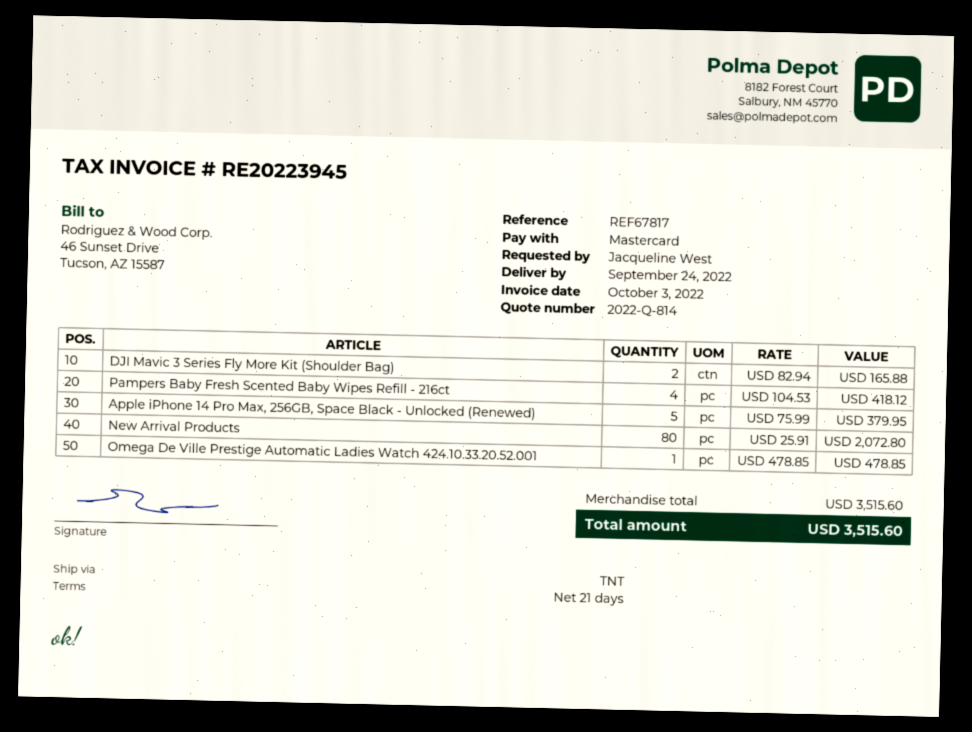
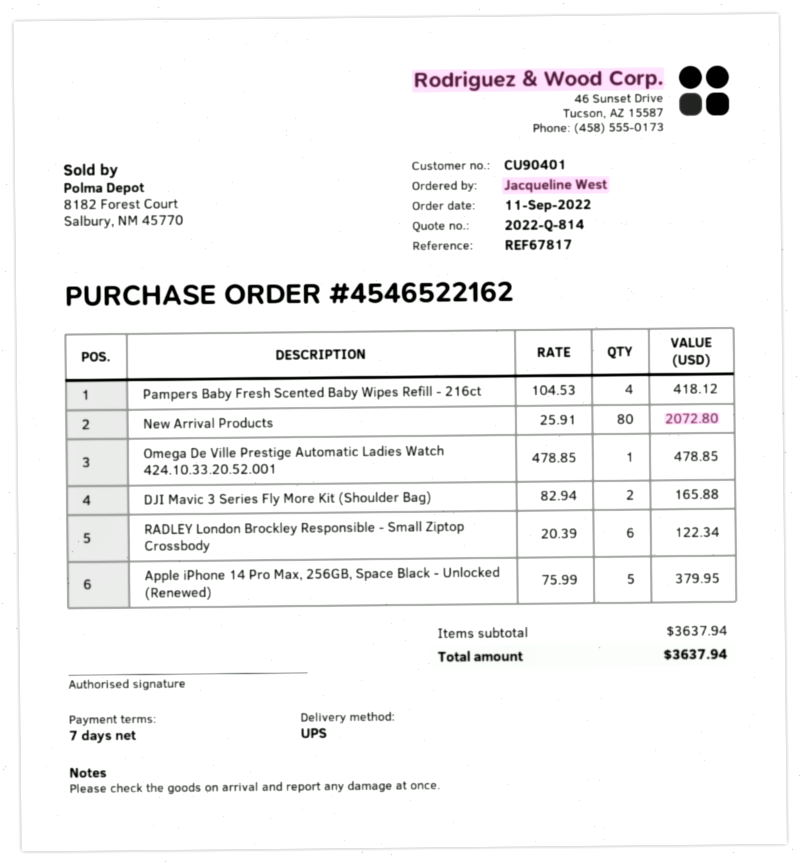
payment terms: 21 days -> 7 days
shipping method: TNT -> UPS
RADLEY London Brockley Responsible - Small Ziptop Crossbody: none -> 6 x 20.39 = 122.34
subtotal: 3515.60 -> 3637.94
total: 3515.60 -> 3637.94

